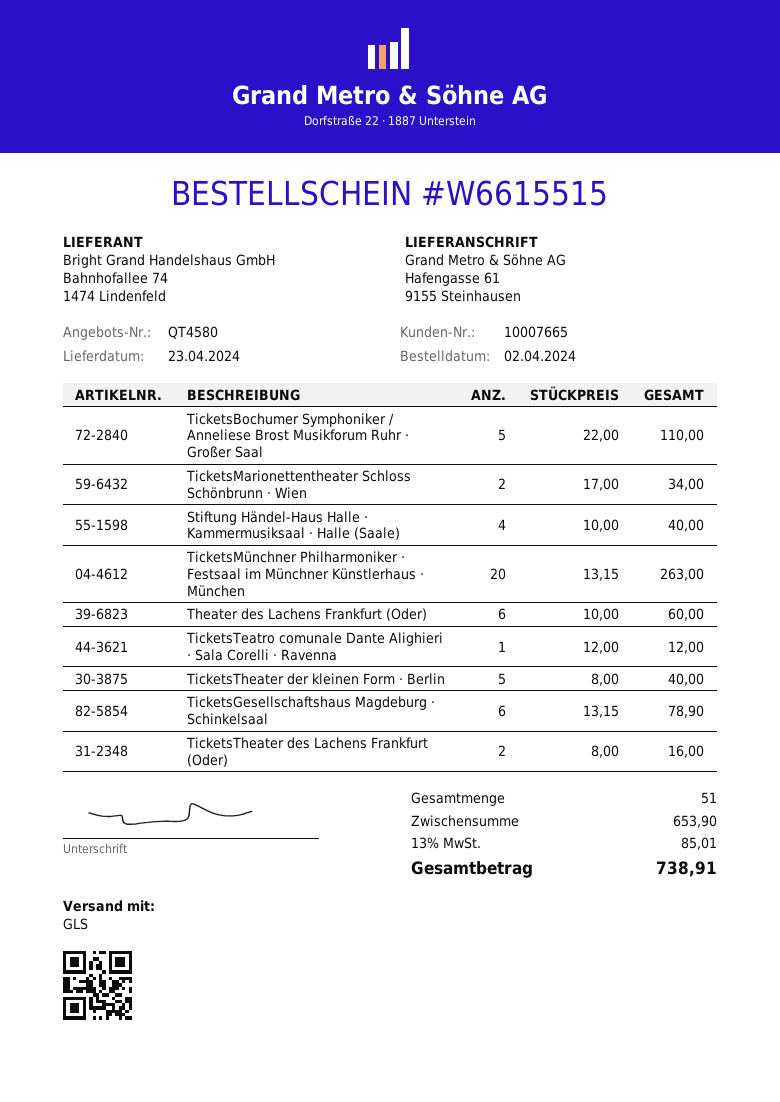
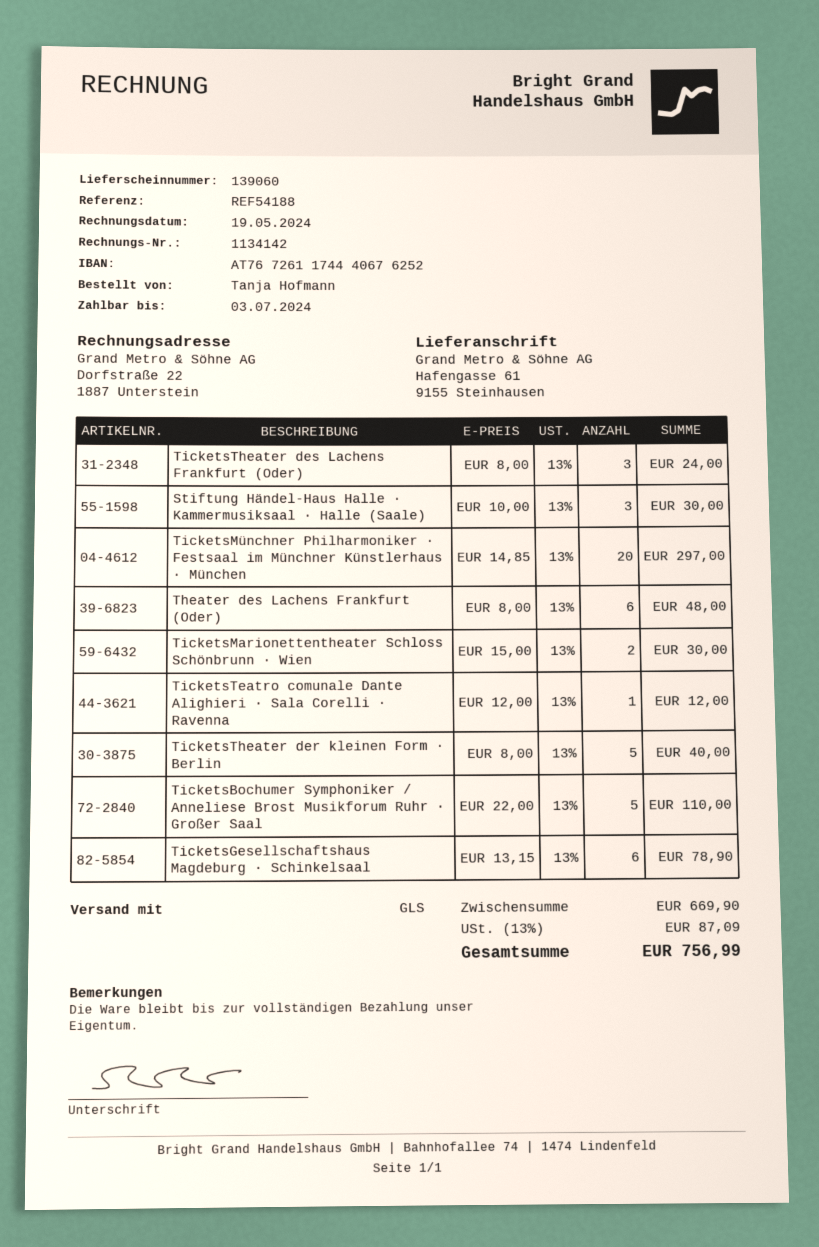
TicketsMarionettentheater Schloss Schönbrunn · Wien: 2 x 17.00 = 34.00 -> 2 x 15.00 = 30.00
Stiftung Händel-Haus Halle · Kammermusiksaal · Halle (Saale): 4 x 10.00 = 40.00 -> 3 x 10.00 = 30.00
TicketsMünchner Philharmoniker · Festsaal im Münchner Künstlerhaus · München: 20 x 13.15 = 263.00 -> 20 x 14.85 = 297.00
Theater des Lachens Frankfurt (Oder): 6 x 10.00 = 60.00 -> 6 x 8.00 = 48.00
TicketsTheater des Lachens Frankfurt (Oder): 2 x 8.00 = 16.00 -> 3 x 8.00 = 24.00
subtotal: 653.90 -> 669.90
tax: 13% = 85.01 -> 13% = 87.09
total: 738.91 -> 756.99

